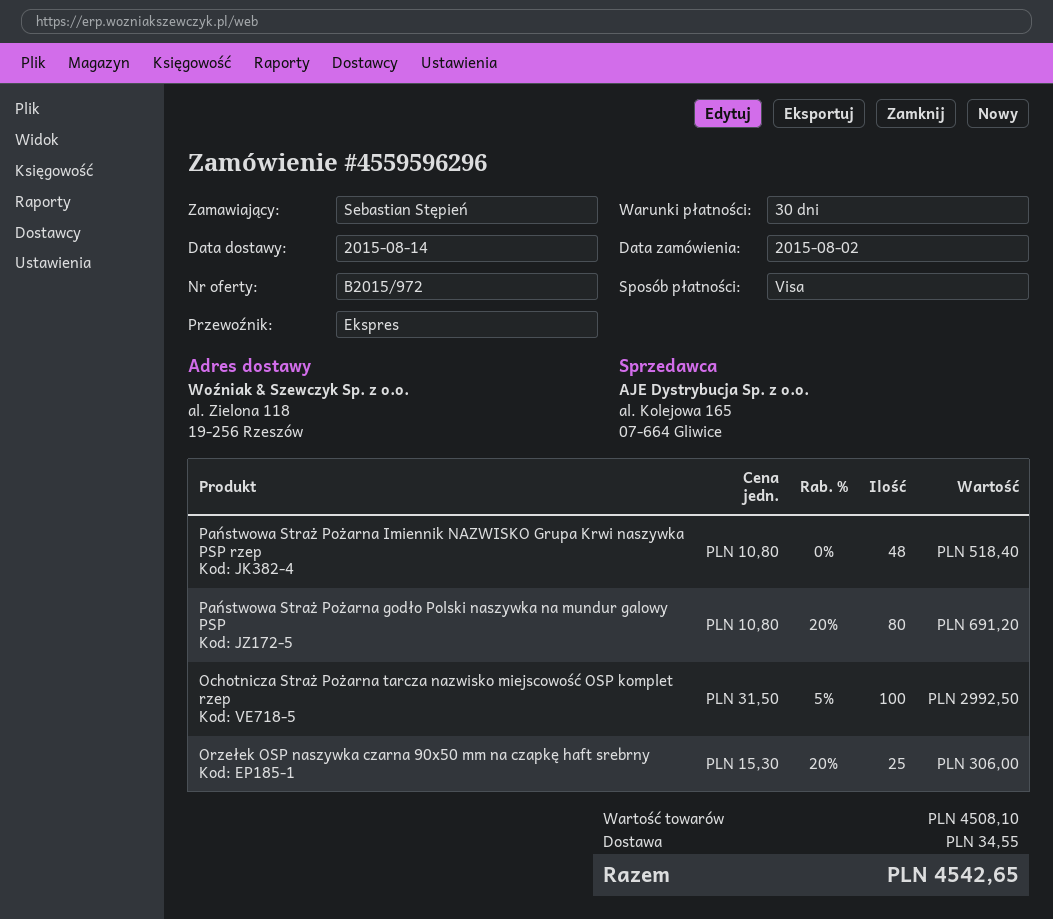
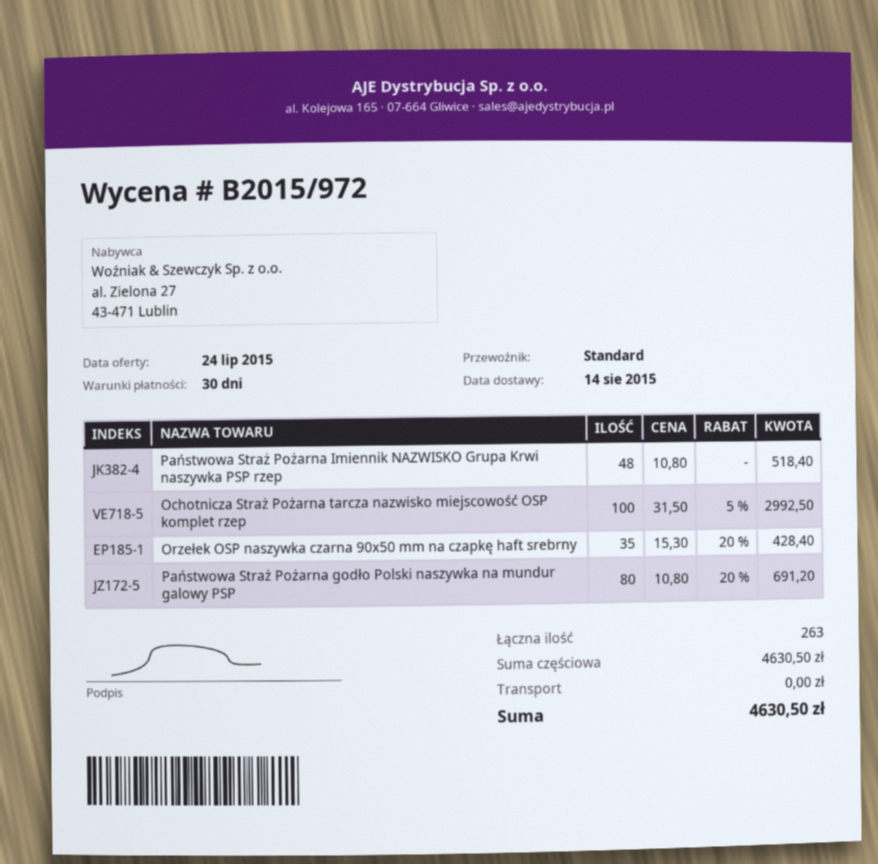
shipping method: express -> standard
Orzełek OSP naszywka czarna 90x50 mm na czapkę haft srebrny: 25 x 15.30 - 20% = 306.00 -> 35 x 15.30 - 20% = 428.40
subtotal: 4508.10 -> 4630.50
shipping: 34.55 -> 0.00
total: 4542.65 -> 4630.50

